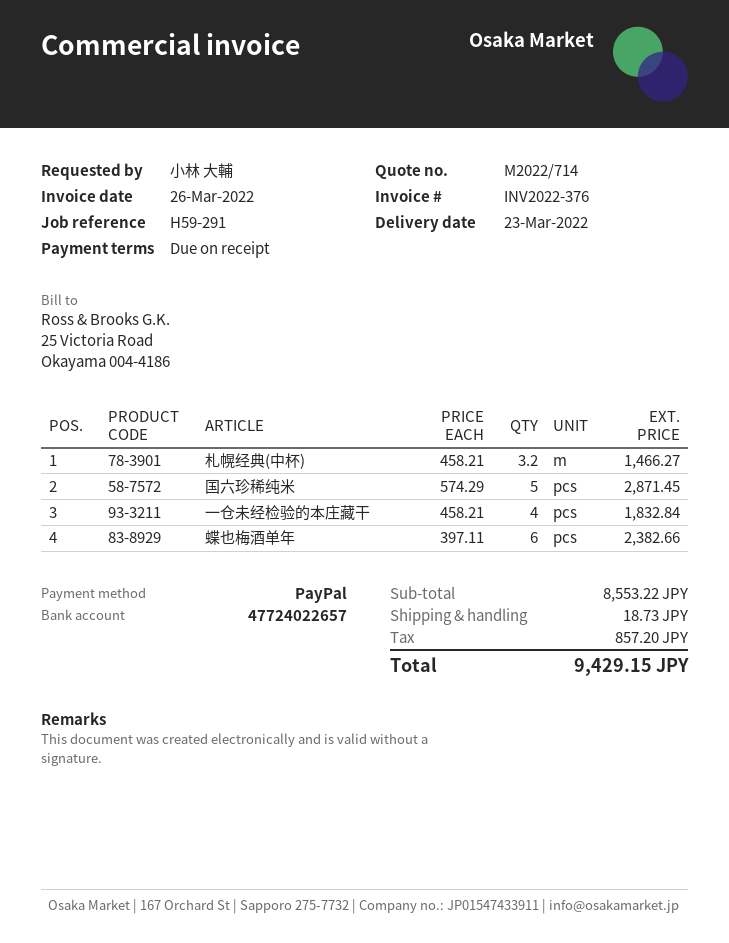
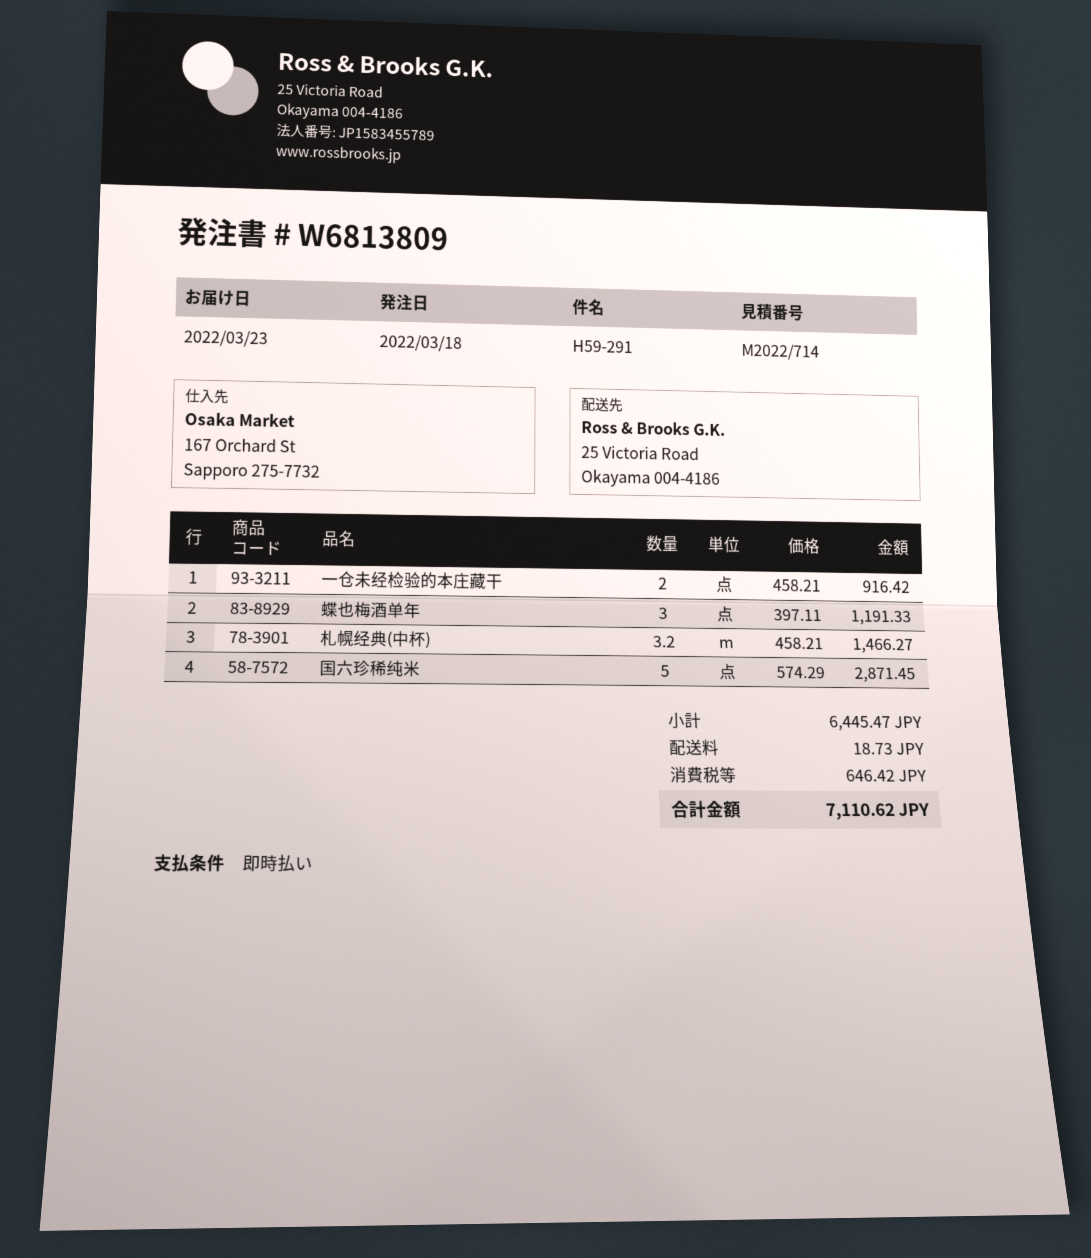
一仓未经检验的本庄藏干: 4 x 458.21 = 1832.84 -> 2 x 458.21 = 916.42
蝶也梅酒单年: 6 x 397.11 = 2382.66 -> 3 x 397.11 = 1191.33
subtotal: 8553.22 -> 6445.47
tax: 857.20 -> 646.42
total: 9429.15 -> 7110.62

